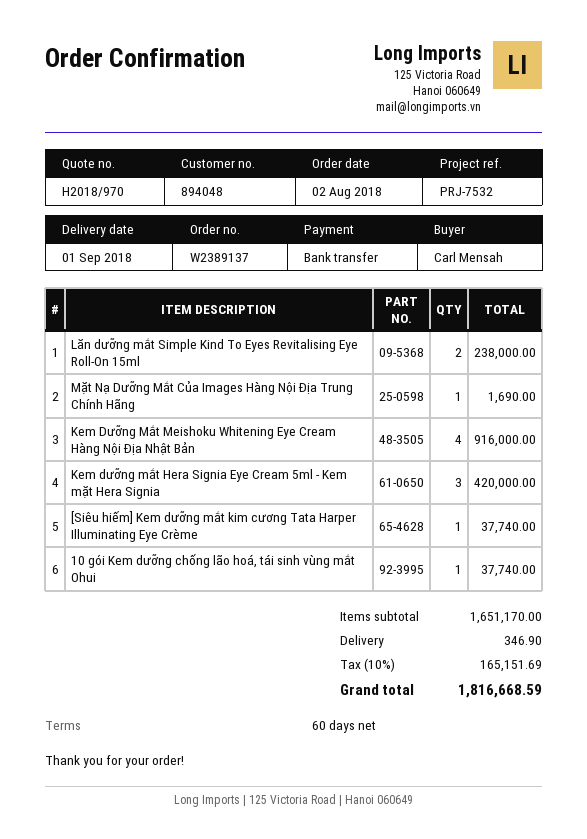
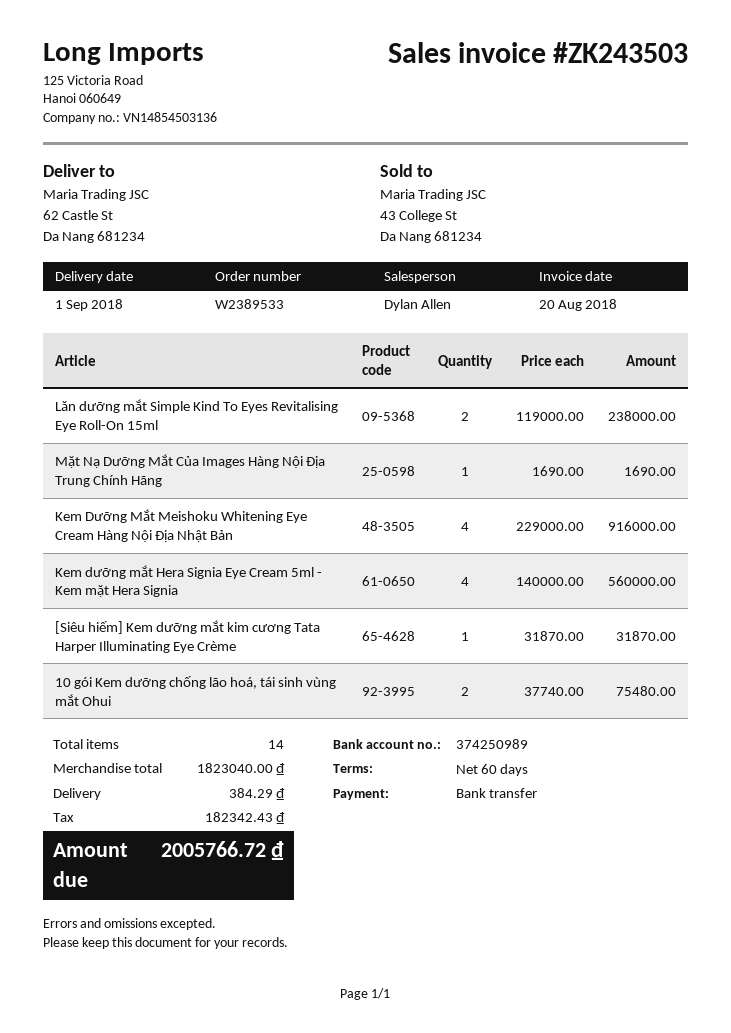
order number: W2389137 -> W2389533
Kem dưỡng mắt Hera Signia Eye Cream 5ml - Kem mặt Hera Signia: 3 for 420000.00 -> 4 for 560000.00
[Siêu hiếm] Kem dưỡng mắt kim cương Tata Harper Illuminating Eye Crème: 1 for 37740.00 -> 1 for 31870.00
10 gói Kem dưỡng chống lão hoá, tái sinh vùng mắt Ohui: 1 for 37740.00 -> 2 for 75480.00
subtotal: 1651170.00 -> 1823040.00
shipping: 346.90 -> 384.29
tax: 165151.69 -> 182342.43
total: 1816668.59 -> 2005766.72

